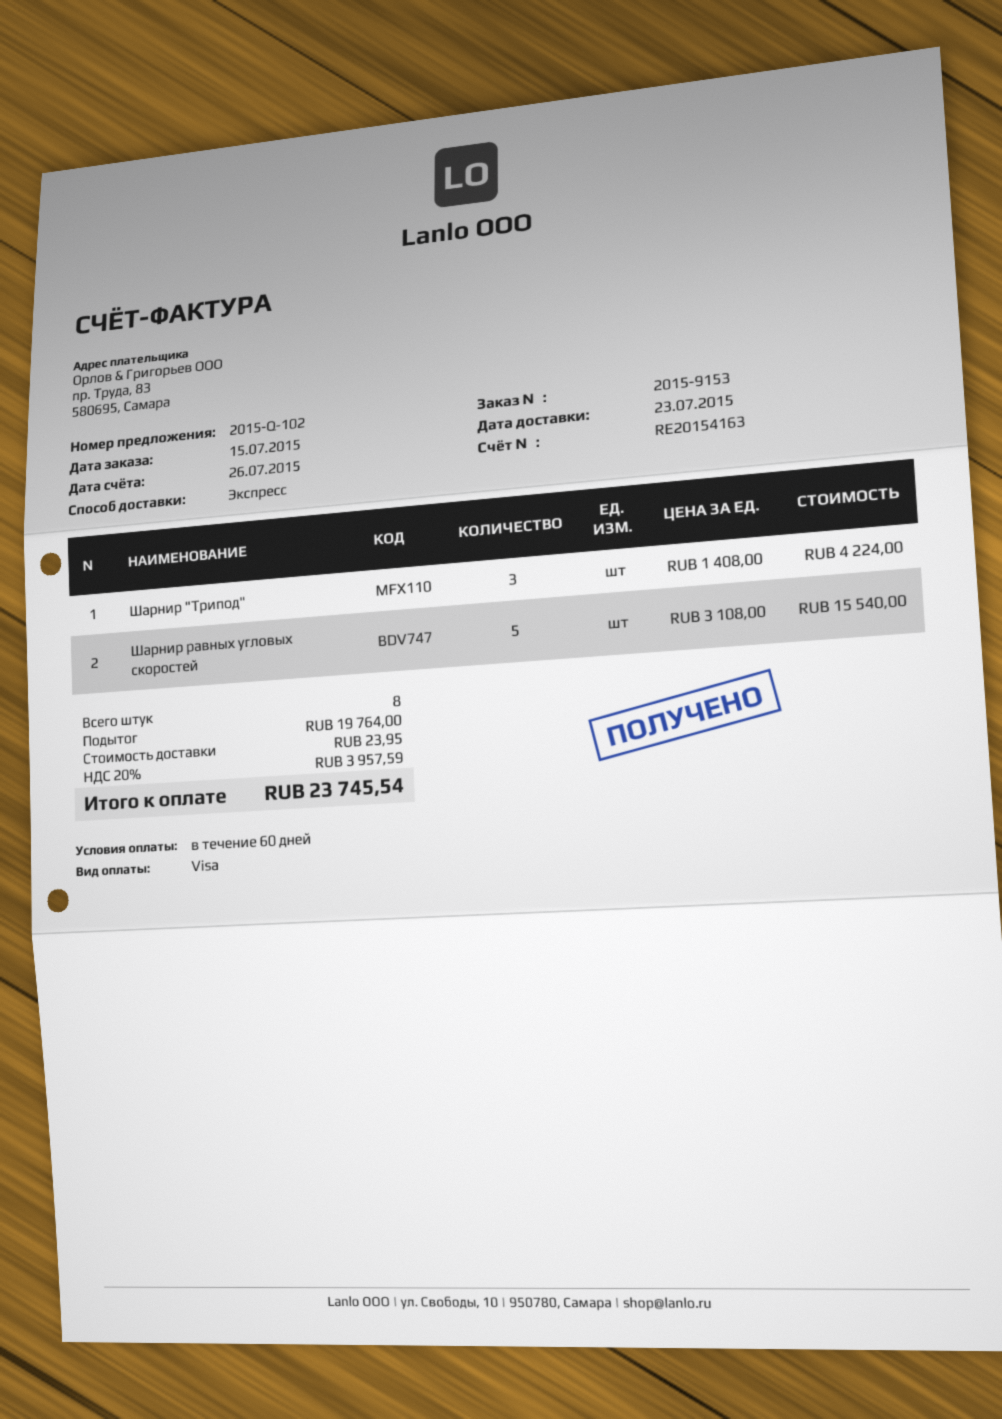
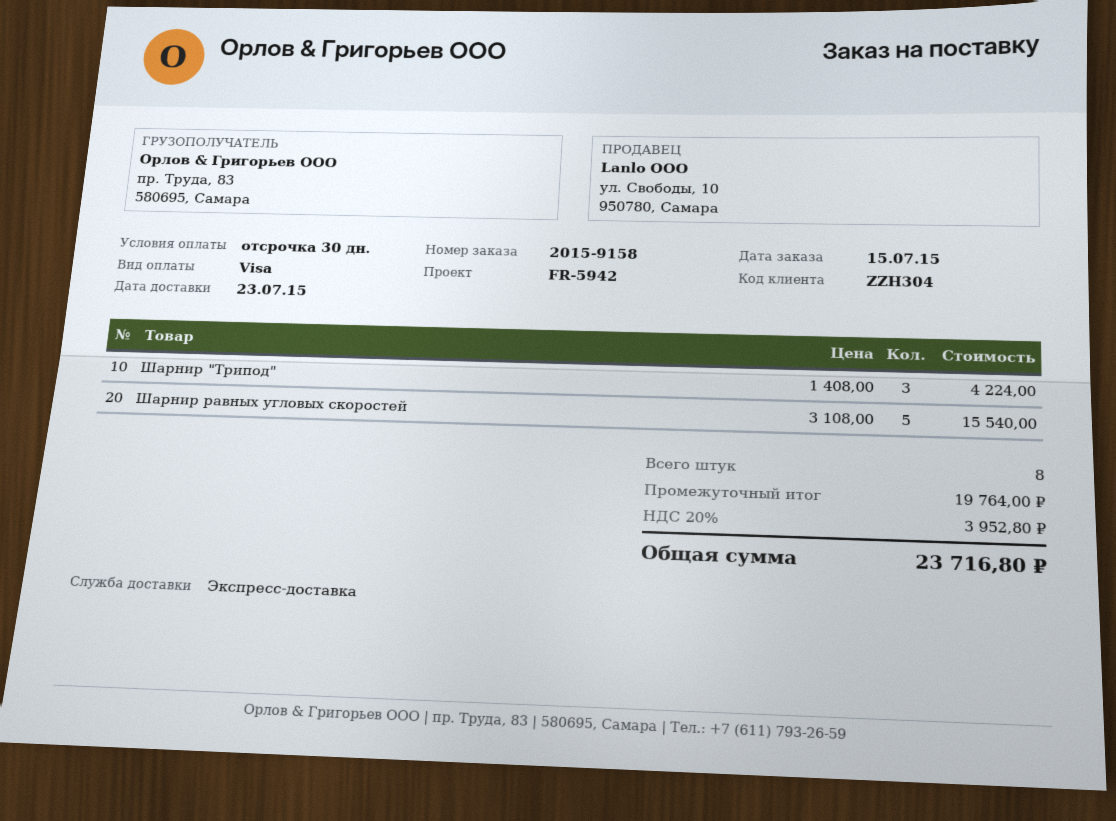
order number: 2015-9153 -> 2015-9158
payment terms: 60 days -> 30 days
shipping: 23.95 -> none
tax: 20% = 3957.59 -> 20% = 3952.80
total: 23745.54 -> 23716.80

